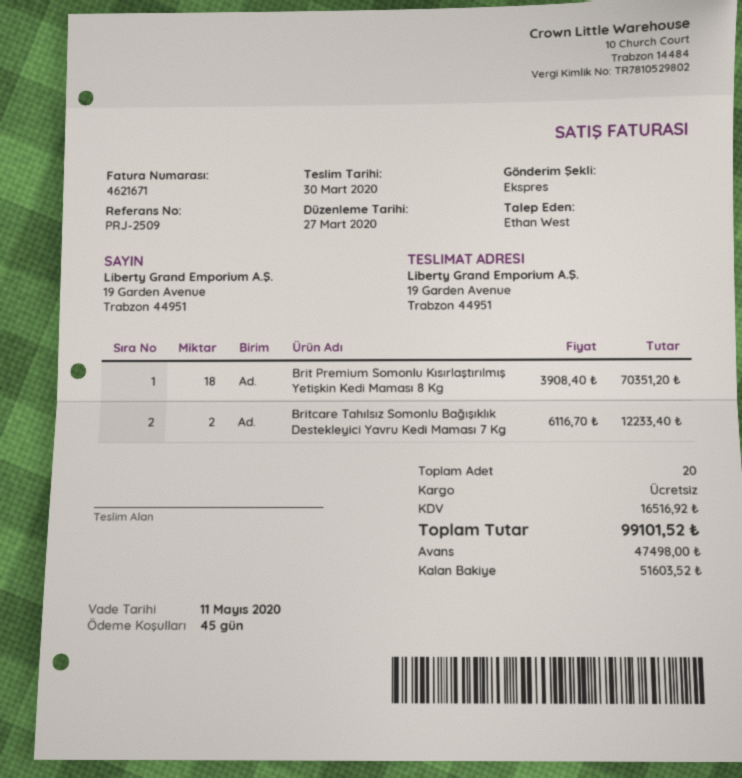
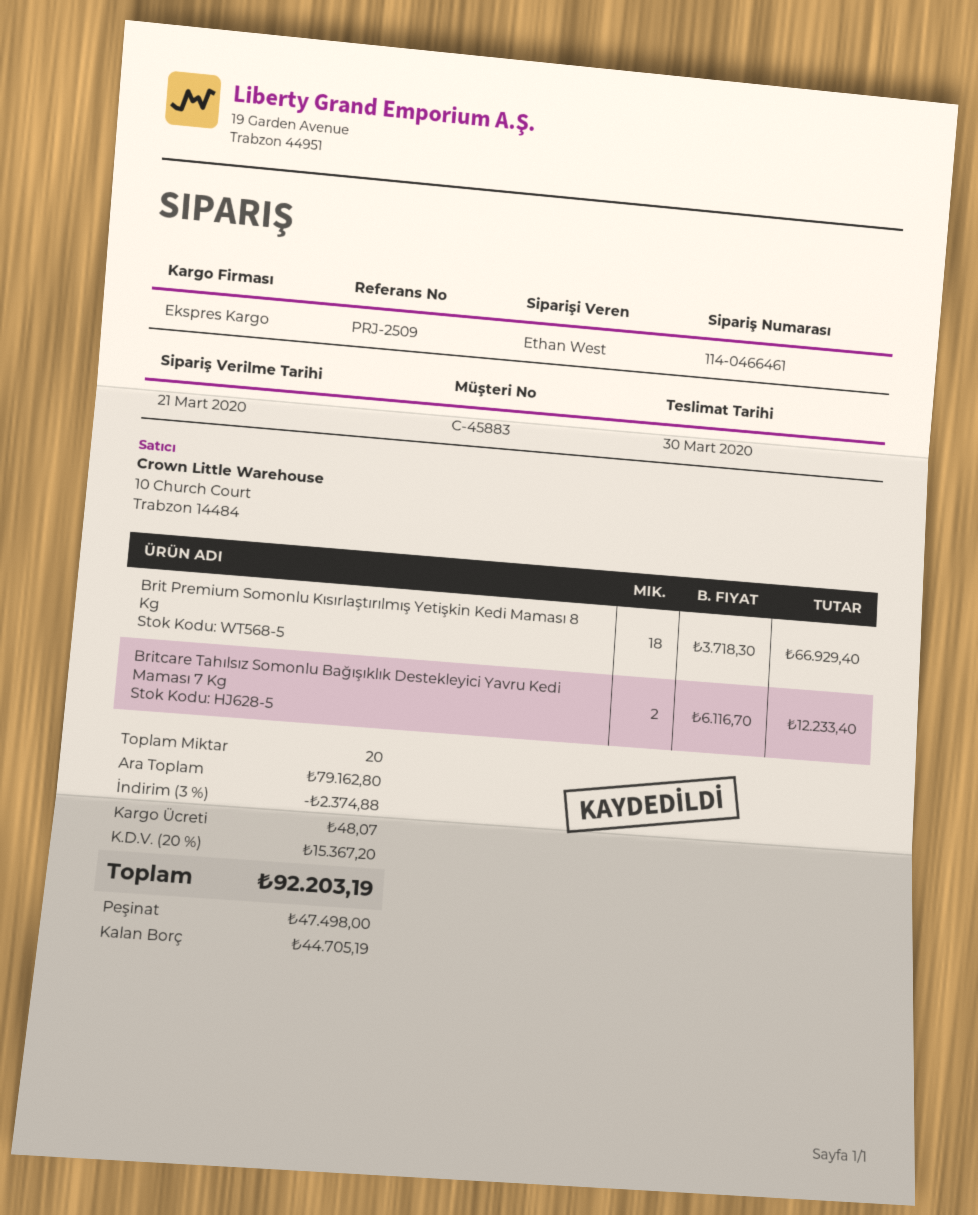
Brit Premium Somonlu Kısırlaştırılmış Yetişkin Kedi Maması 8 Kg: 18 x 3908.40 = 70351.20 -> 18 x 3718.30 = 66929.40
discount: none -> 3% = 2374.88
shipping: 0.00 -> 48.07
tax: 16516.92 -> 15367.20
total: 99101.52 -> 92203.19
balance: 51603.52 -> 44705.19

